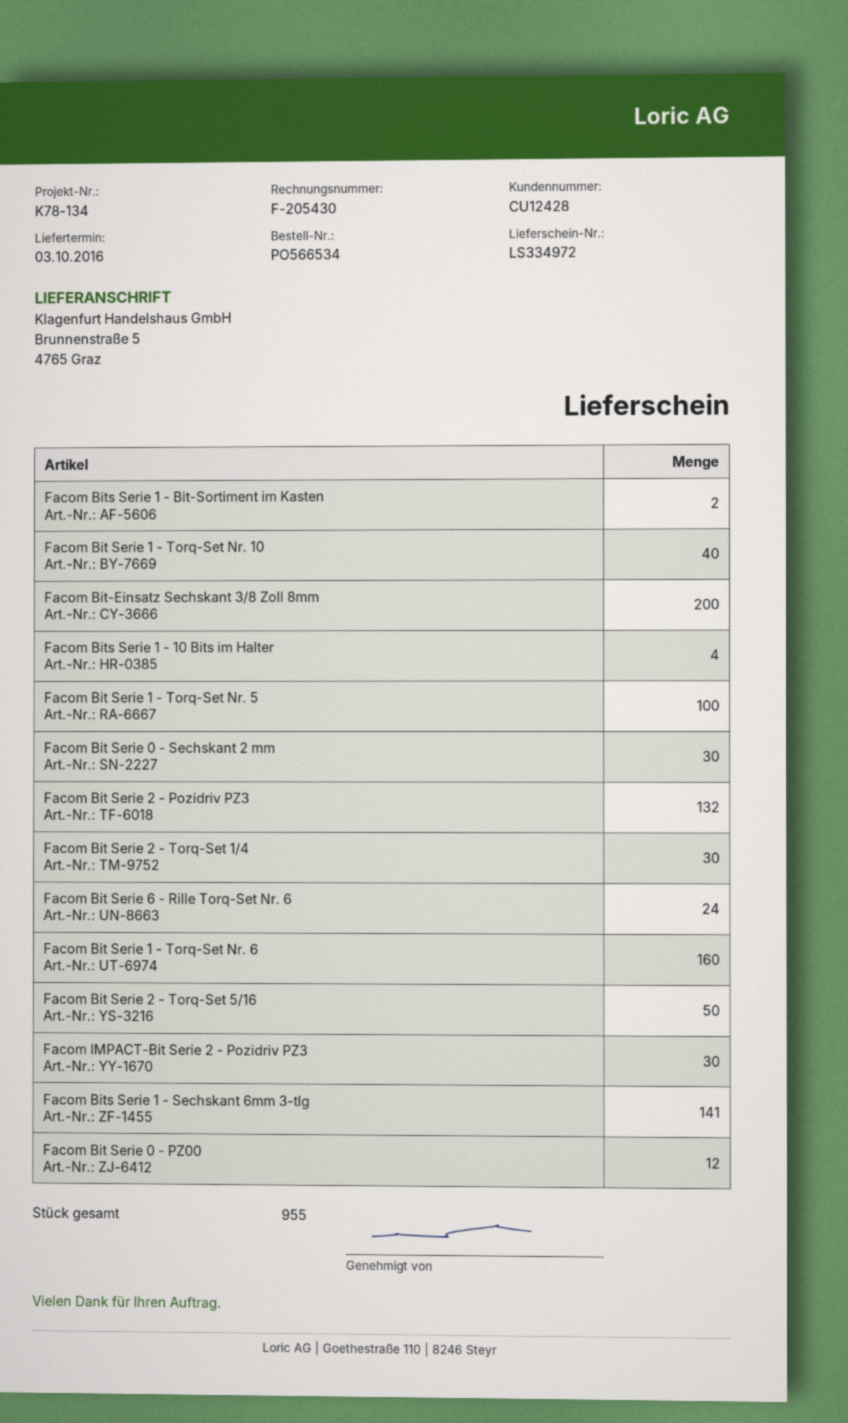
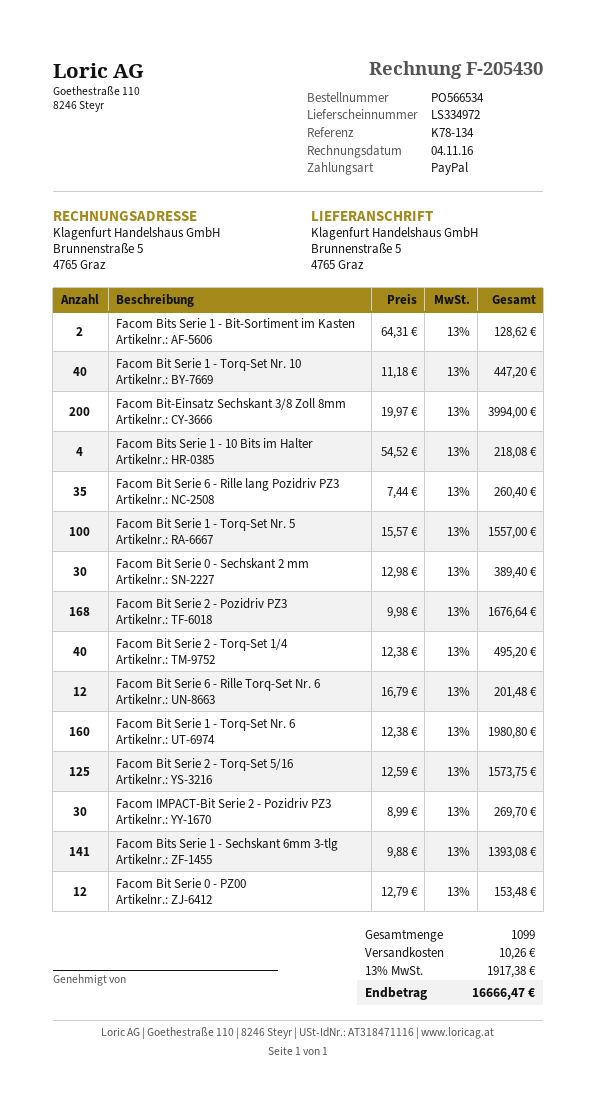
Facom Bit Serie 2 - Pozidriv PZ3: 132 -> 168
Facom Bit Serie 2 - Torq-Set 1/4: 30 -> 40
Facom Bit Serie 6 - Rille Torq-Set Nr. 6: 24 -> 12
Facom Bit Serie 2 - Torq-Set 5/16: 50 -> 125
Facom Bit Serie 6 - Rille lang Pozidriv PZ3: none -> 35
total quantity: 955 -> 1099

